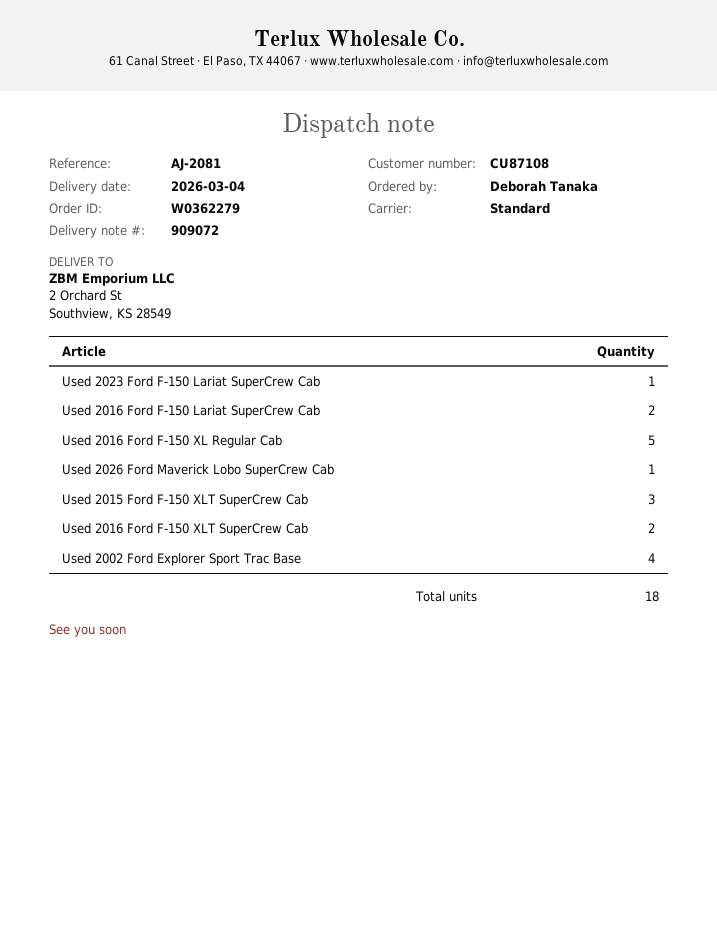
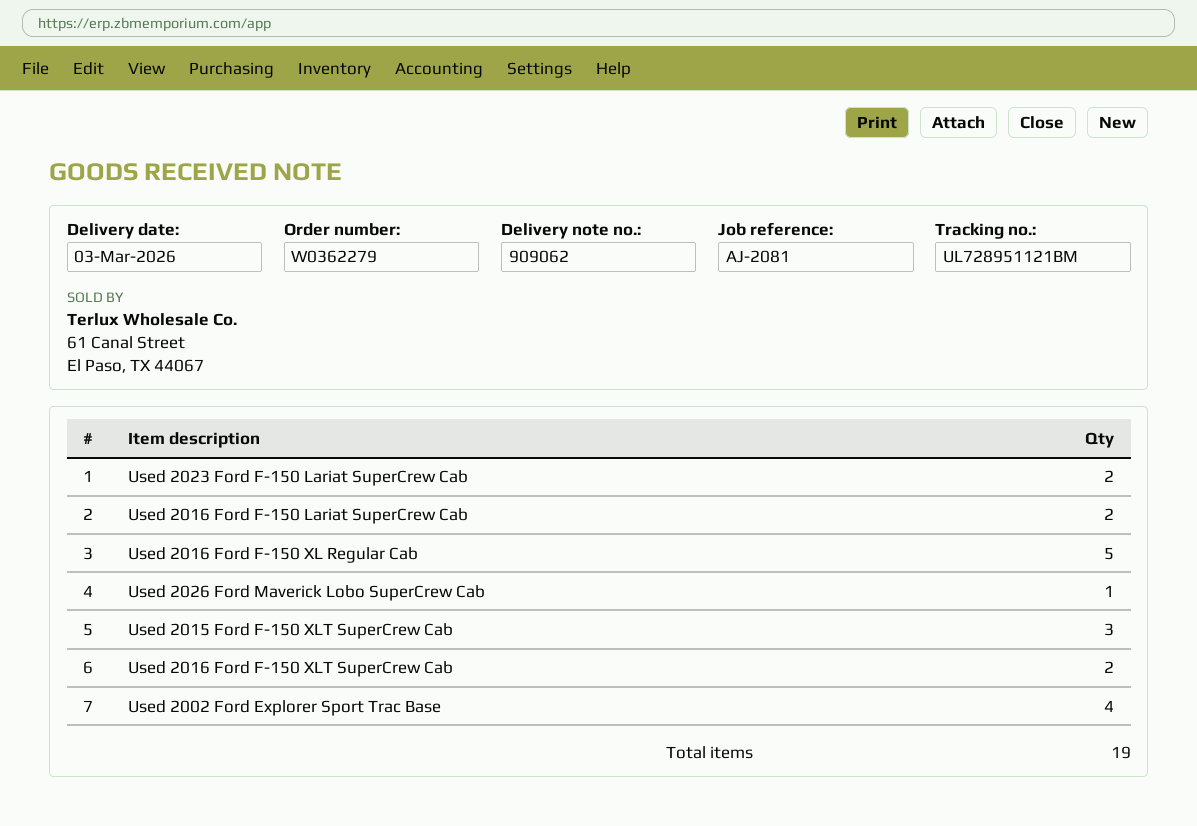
delivery note number: 909072 -> 909062
delivery date: 2026-03-04 -> 2026-03-03
Used 2023 Ford F-150 Lariat SuperCrew Cab: 1 -> 2
total quantity: 18 -> 19

